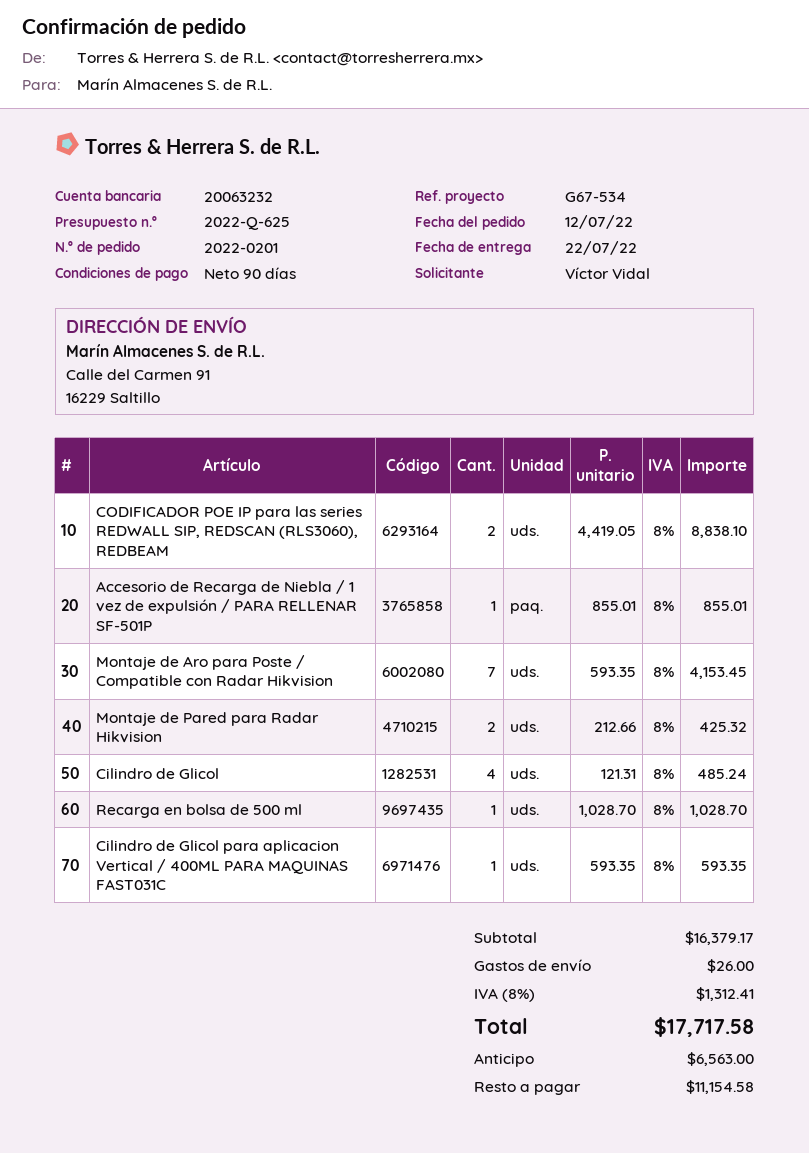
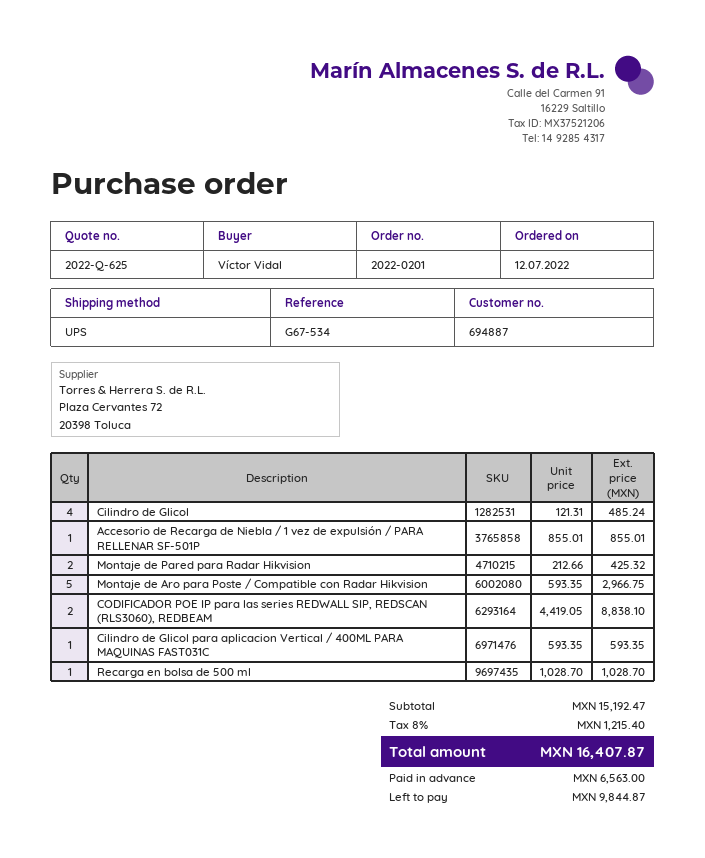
Montaje de Aro para Poste / Compatible con Radar Hikvision: 7 x 593.35 = 4153.45 -> 5 x 593.35 = 2966.75
subtotal: 16379.17 -> 15192.47
shipping: 26.00 -> none
tax: 8% = 1312.41 -> 8% = 1215.40
total: 17717.58 -> 16407.87
balance: 11154.58 -> 9844.87

